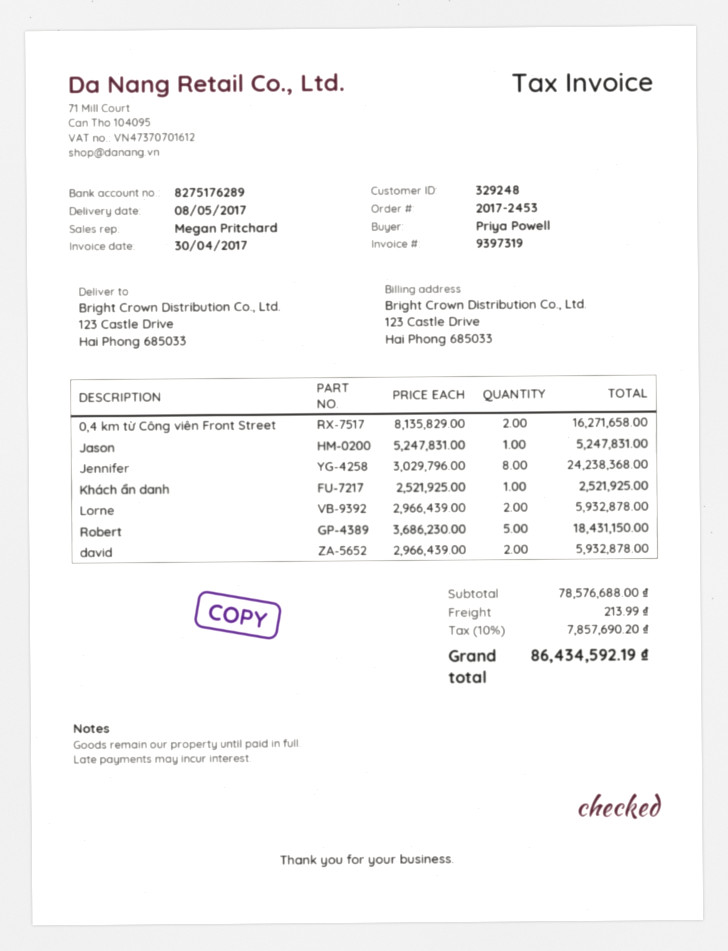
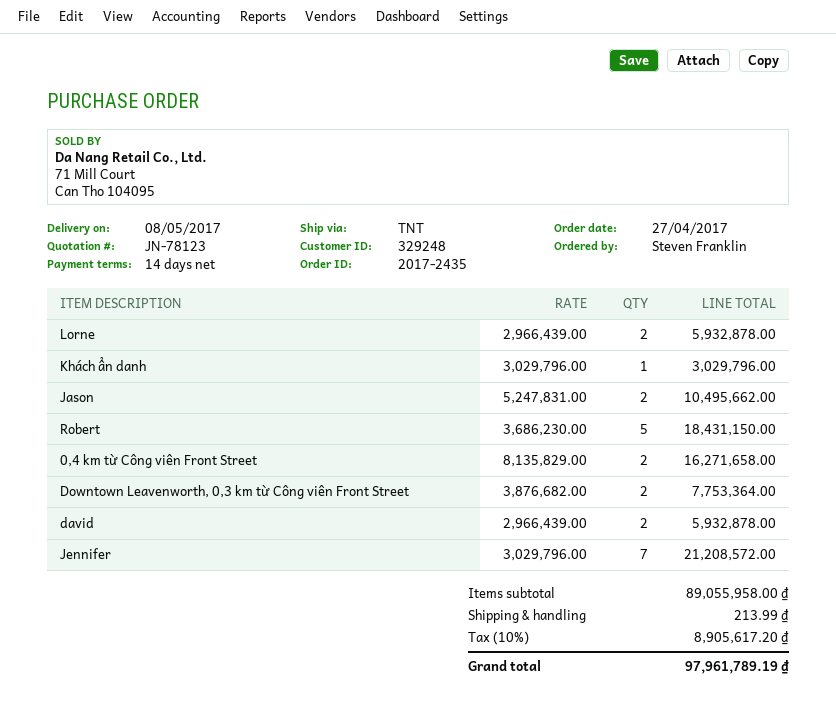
order number: 2017-2453 -> 2017-2435
ordered by: Priya Powell -> Steven Franklin
Jason: 1 x 5247831.00 = 5247831.00 -> 2 x 5247831.00 = 10495662.00
Jennifer: 8 x 3029796.00 = 24238368.00 -> 7 x 3029796.00 = 21208572.00
Khách ẩn danh: 1 x 2521925.00 = 2521925.00 -> 1 x 3029796.00 = 3029796.00
Downtown Leavenworth, 0,3 km từ Công viên Front Street: none -> 2 x 3876682.00 = 7753364.00
subtotal: 78576688.00 -> 89055958.00
tax: 10% = 7857690.20 -> 10% = 8905617.20
total: 86434592.19 -> 97961789.19

